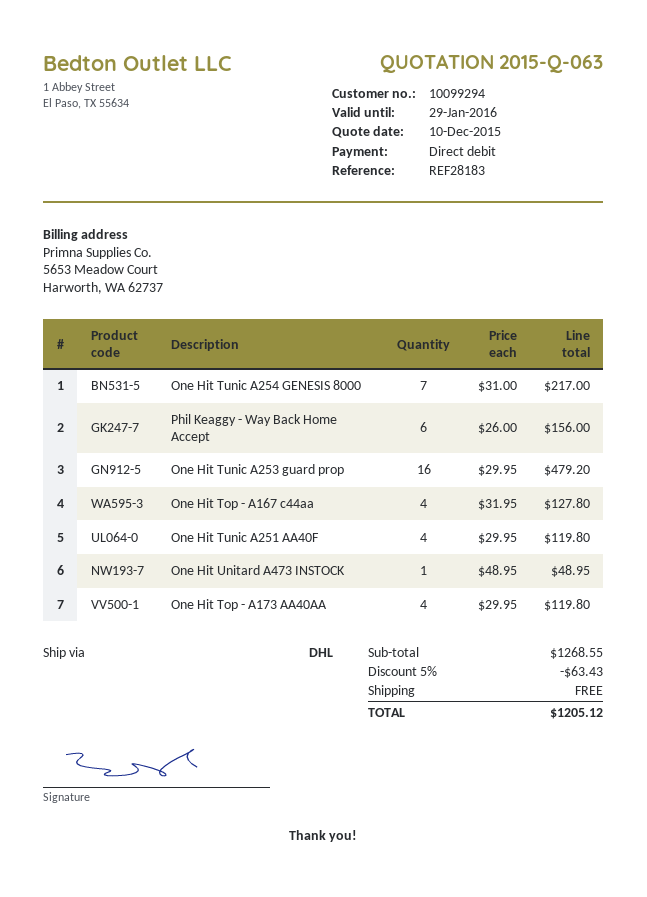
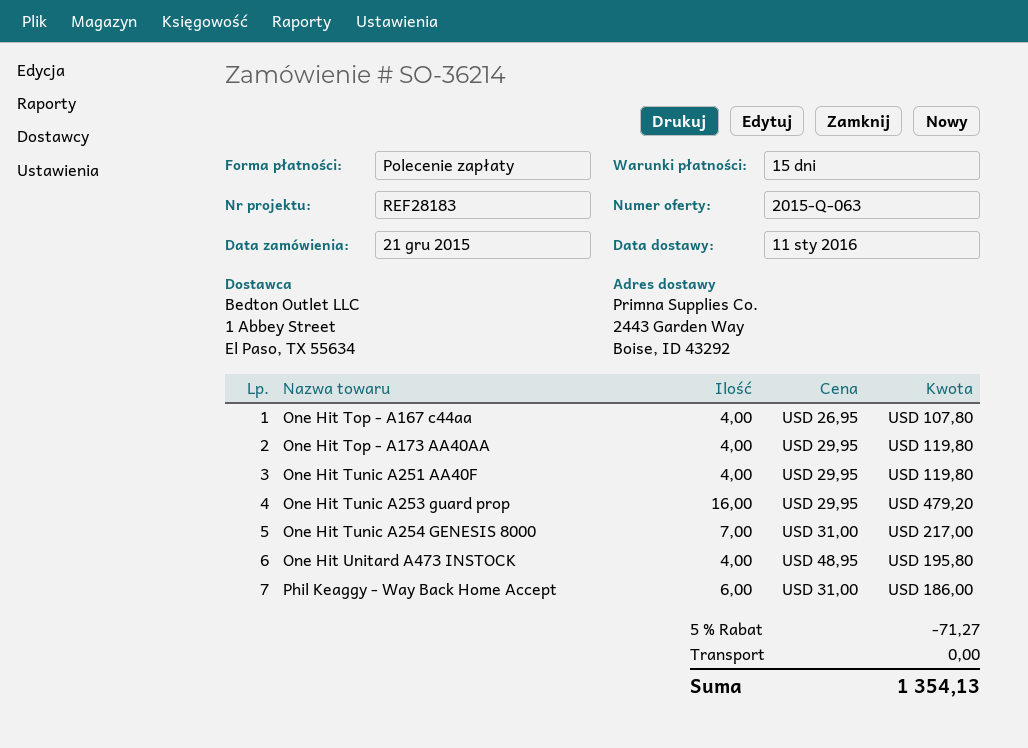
Phil Keaggy - Way Back Home Accept: 6 x 26.00 = 156.00 -> 6 x 31.00 = 186.00
One Hit Top - A167 c44aa: 4 x 31.95 = 127.80 -> 4 x 26.95 = 107.80
One Hit Unitard A473 INSTOCK: 1 x 48.95 = 48.95 -> 4 x 48.95 = 195.80
discount: 5% = 63.43 -> 5% = 71.27
total: 1205.12 -> 1354.13

